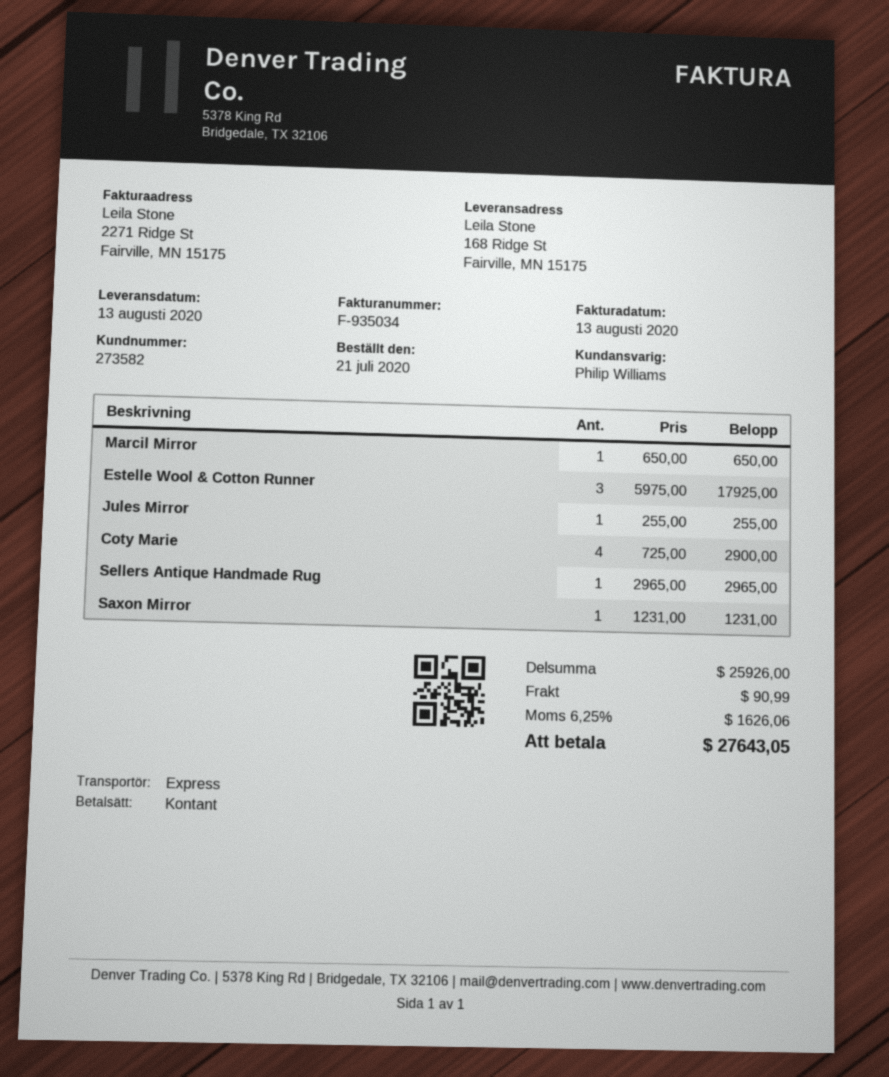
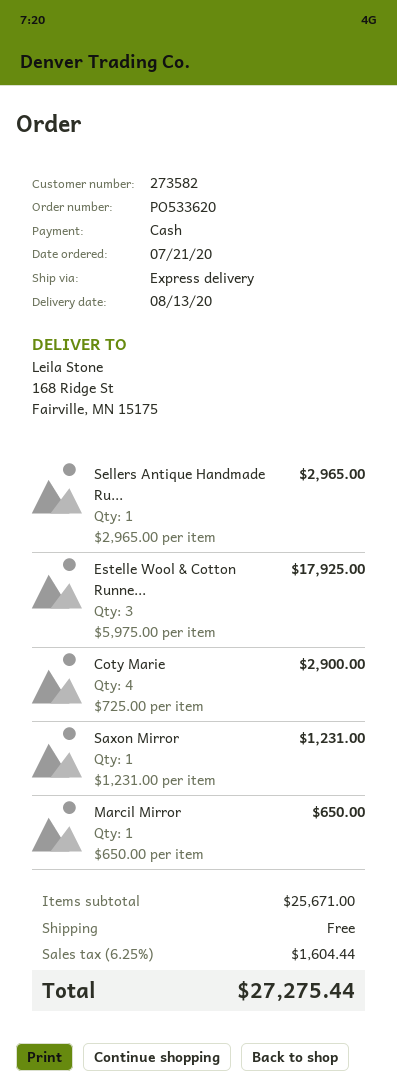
Jules Mirror: 1 x 255.00 = 255.00 -> none
subtotal: 25926.00 -> 25671.00
shipping: 90.99 -> 0.00
tax: 6.25% = 1626.06 -> 6.25% = 1604.44
total: 27643.05 -> 27275.44

